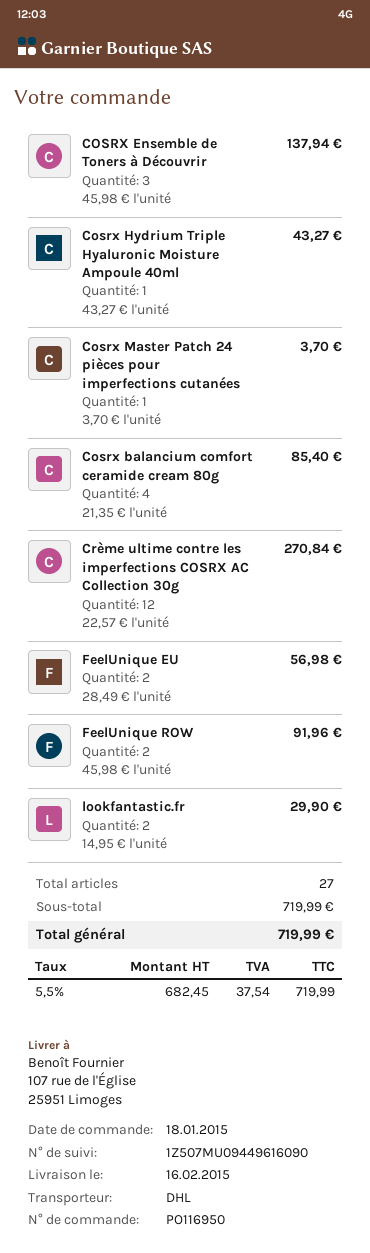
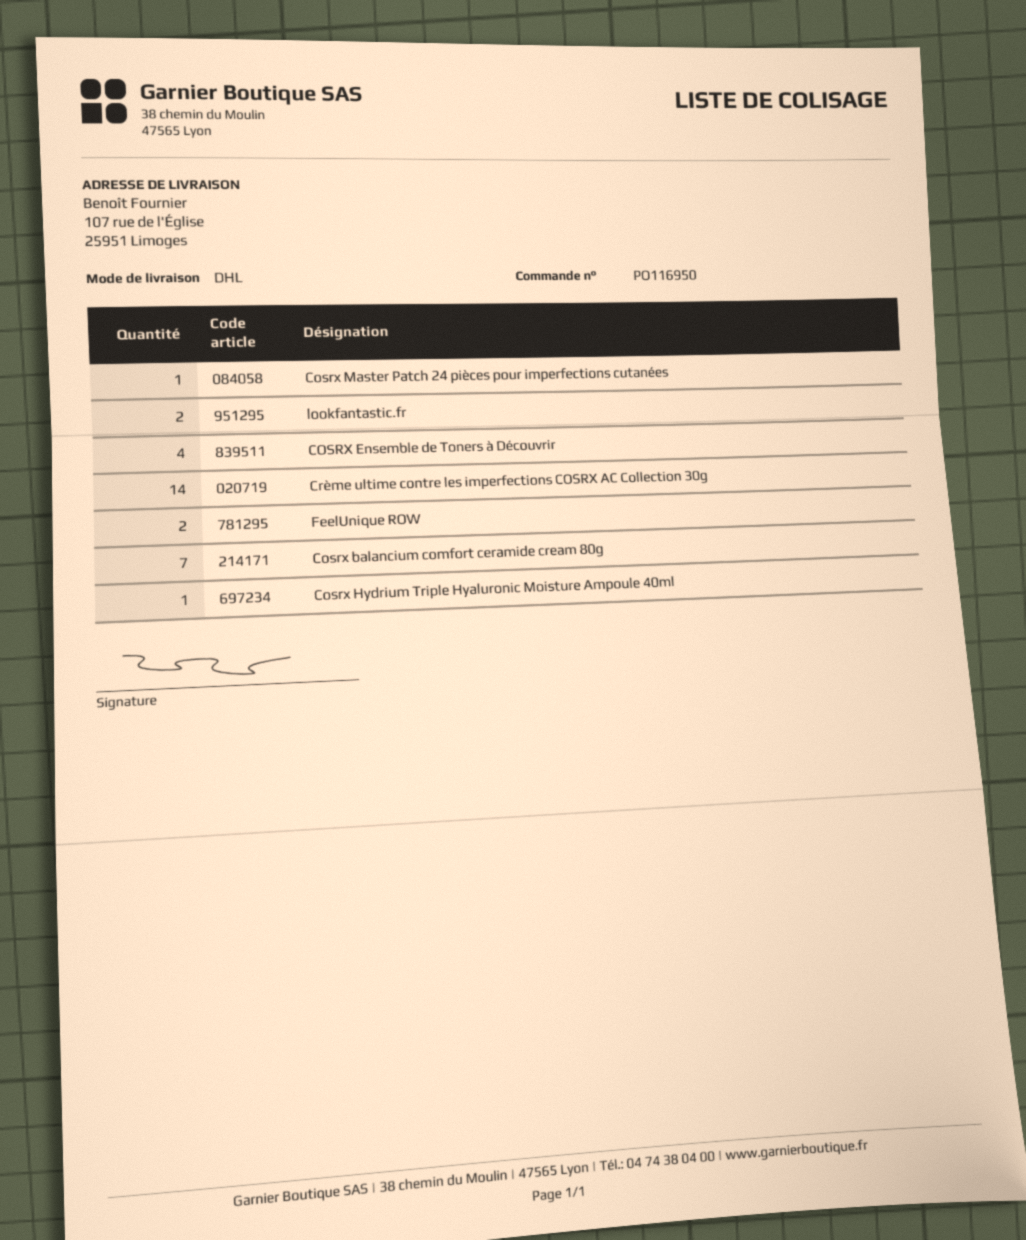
COSRX Ensemble de Toners à Découvrir: 3 -> 4
Cosrx balancium comfort ceramide cream 80g: 4 -> 7
Crème ultime contre les imperfections COSRX AC Collection 30g: 12 -> 14
FeelUnique EU: 2 -> none

